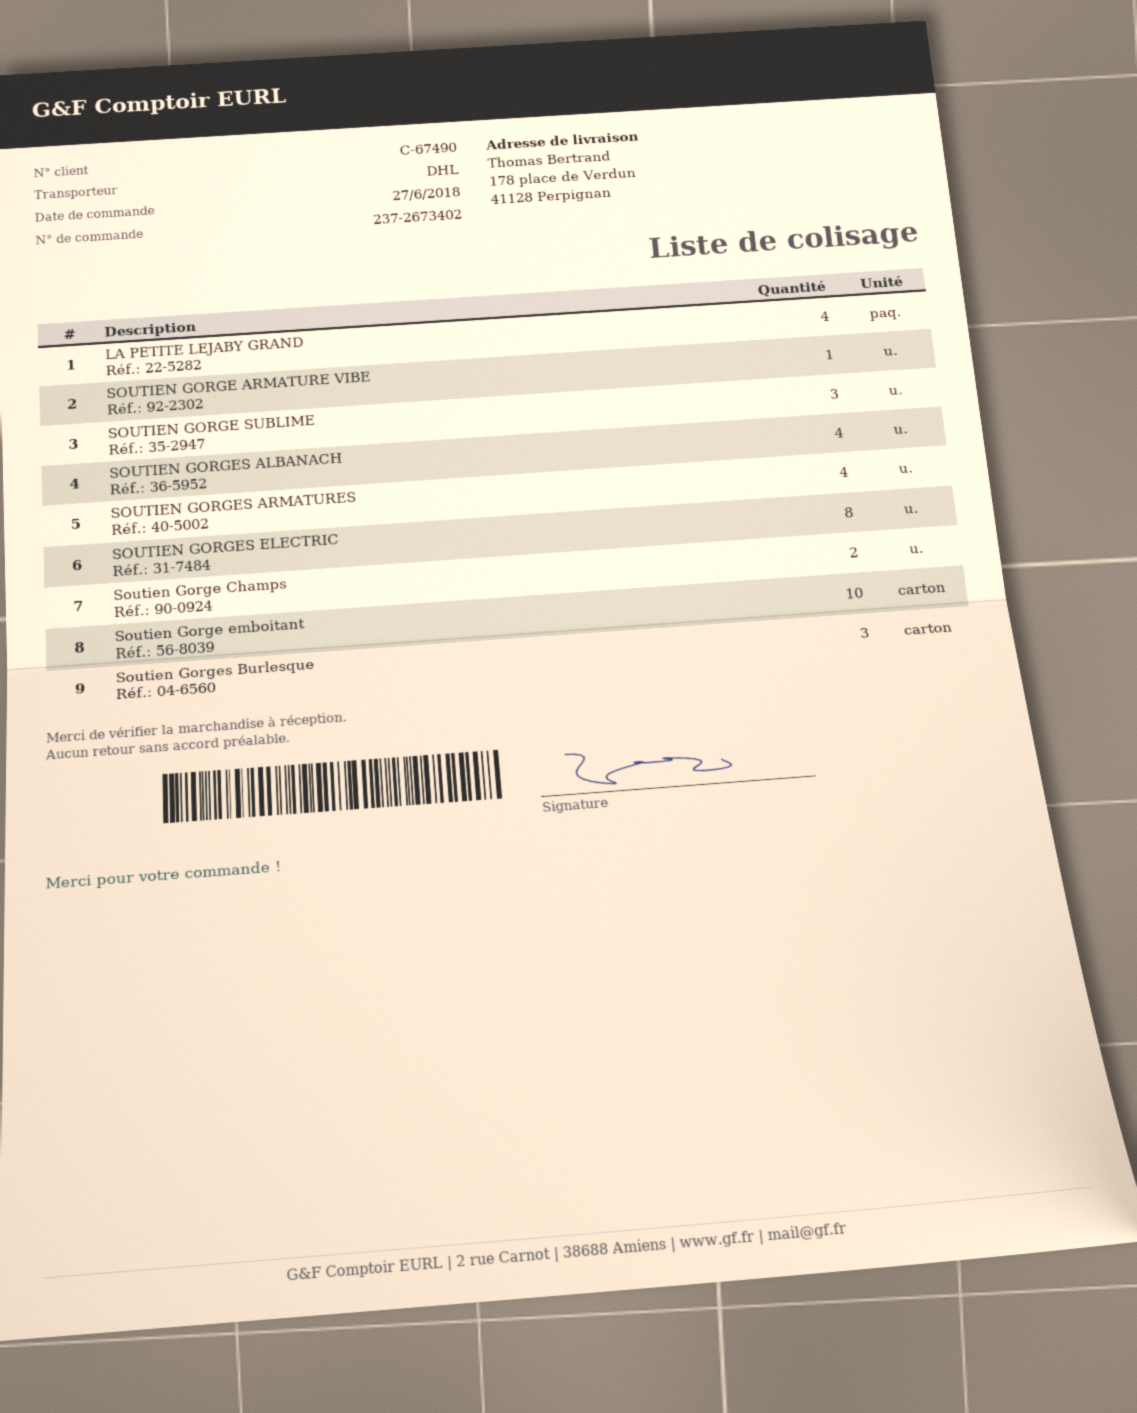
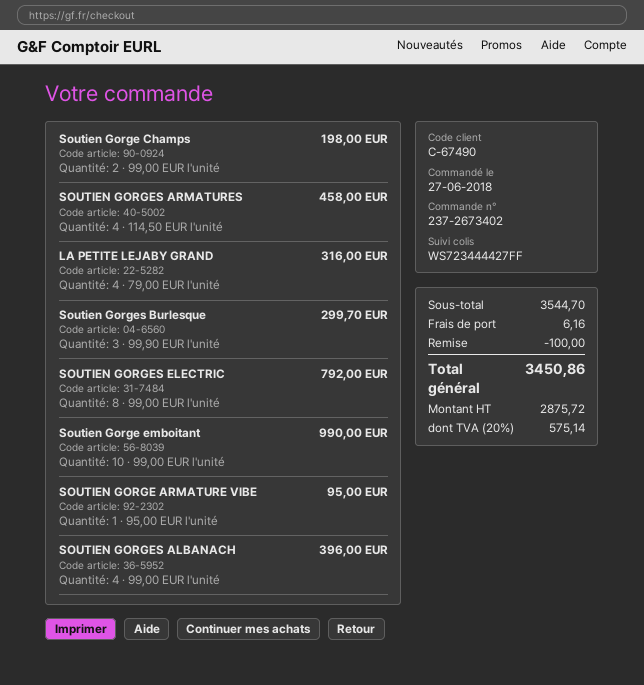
SOUTIEN GORGE SUBLIME: 3 -> none

